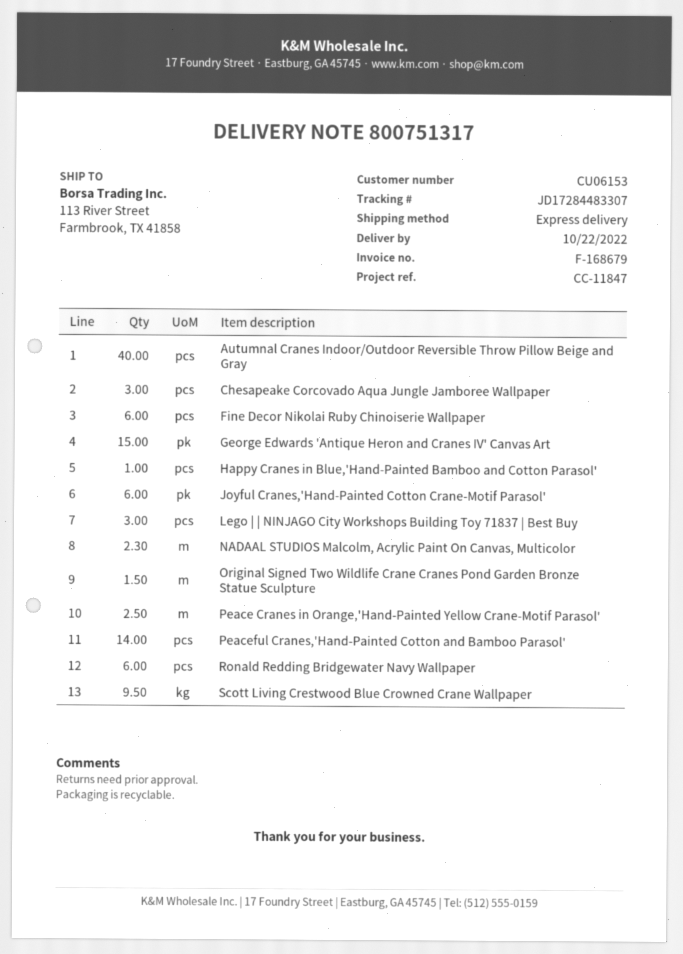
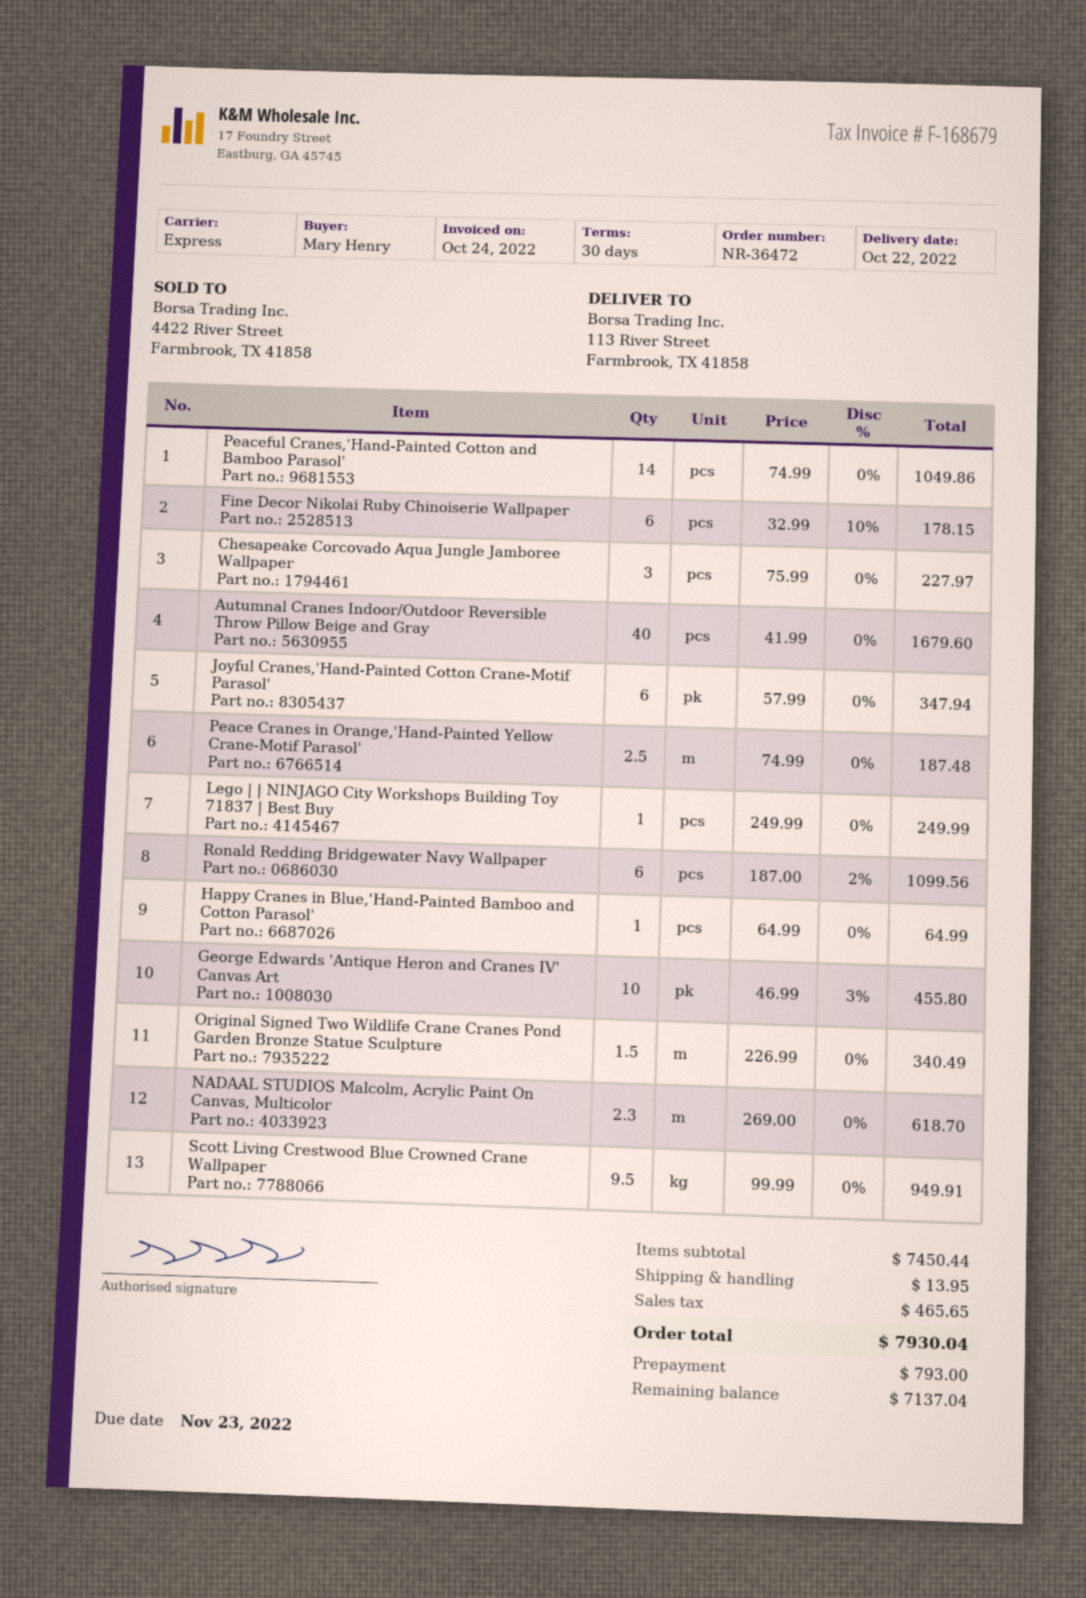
George Edwards 'Antique Heron and Cranes IV' Canvas Art: 15 -> 10
Lego | | NINJAGO City Workshops Building Toy 71837 | Best Buy: 3 -> 1

